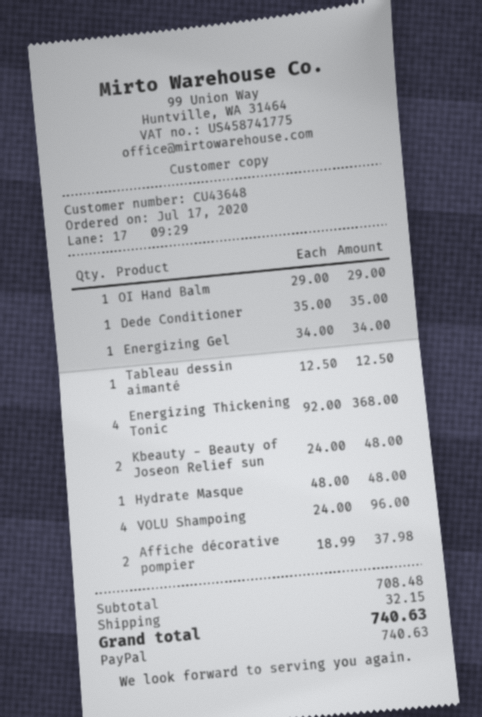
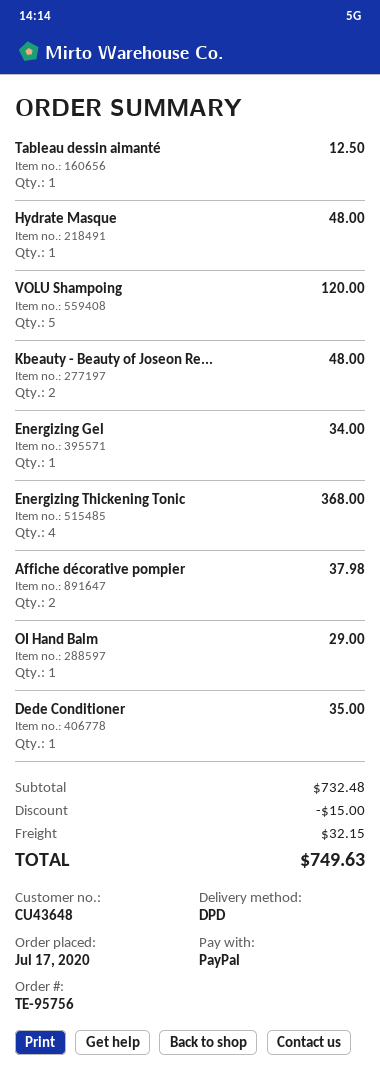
VOLU Shampoing: 4 for 96.00 -> 5 for 120.00
subtotal: 708.48 -> 732.48
discount: none -> 15.00
total: 740.63 -> 749.63

